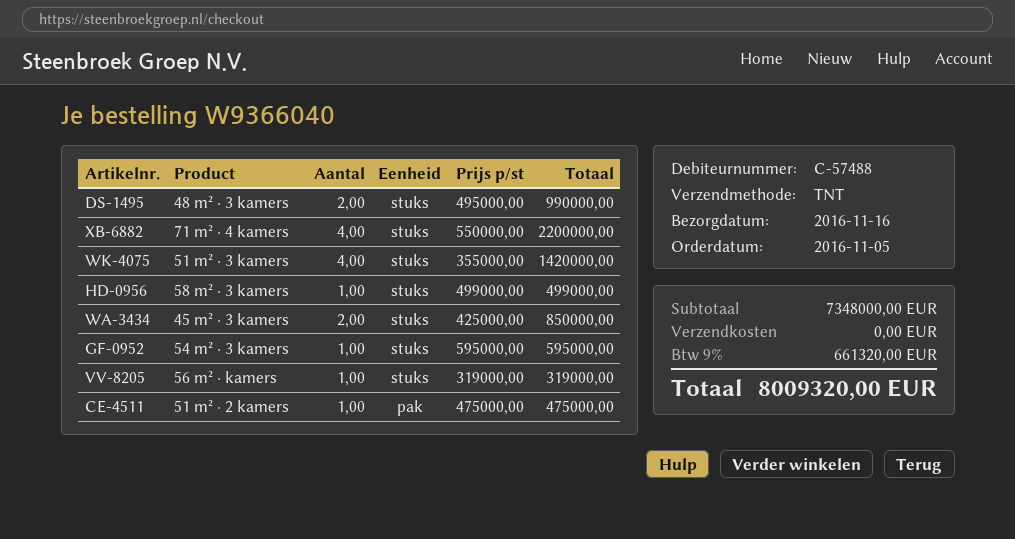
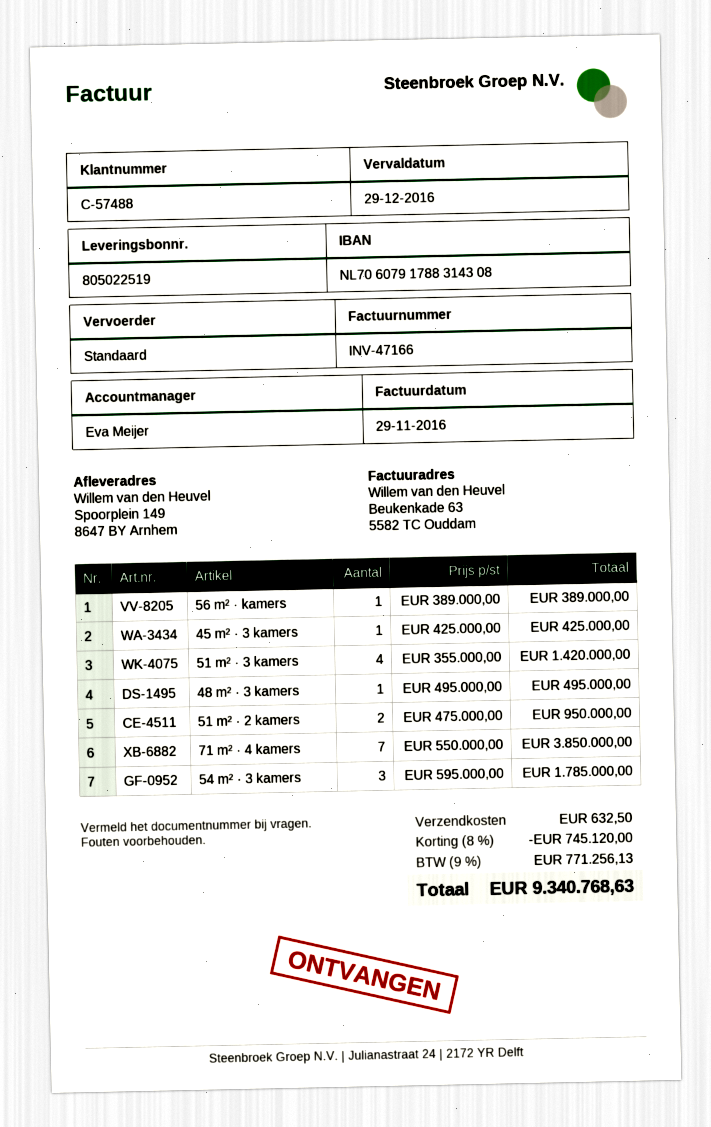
shipping method: TNT -> standard
48 m² · 3 kamers: 2 x 495000.00 = 990000.00 -> 1 x 495000.00 = 495000.00
71 m² · 4 kamers: 4 x 550000.00 = 2200000.00 -> 7 x 550000.00 = 3850000.00
58 m² · 3 kamers: 1 x 499000.00 = 499000.00 -> none
45 m² · 3 kamers: 2 x 425000.00 = 850000.00 -> 1 x 425000.00 = 425000.00
54 m² · 3 kamers: 1 x 595000.00 = 595000.00 -> 3 x 595000.00 = 1785000.00
56 m² · kamers: 1 x 319000.00 = 319000.00 -> 1 x 389000.00 = 389000.00
51 m² · 2 kamers: 1 x 475000.00 = 475000.00 -> 2 x 475000.00 = 950000.00
discount: none -> 8% = 745120.00
shipping: 0.00 -> 632.50
tax: 9% = 661320.00 -> 9% = 771256.13
total: 8009320.00 -> 9340768.63

